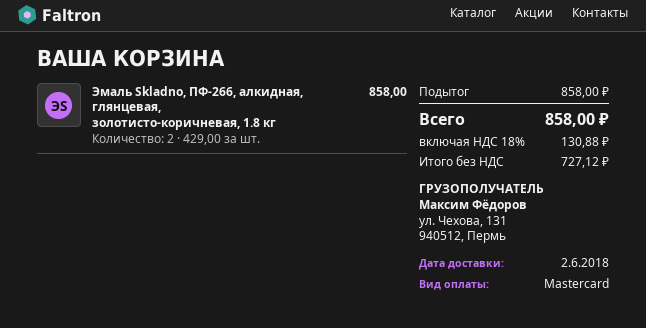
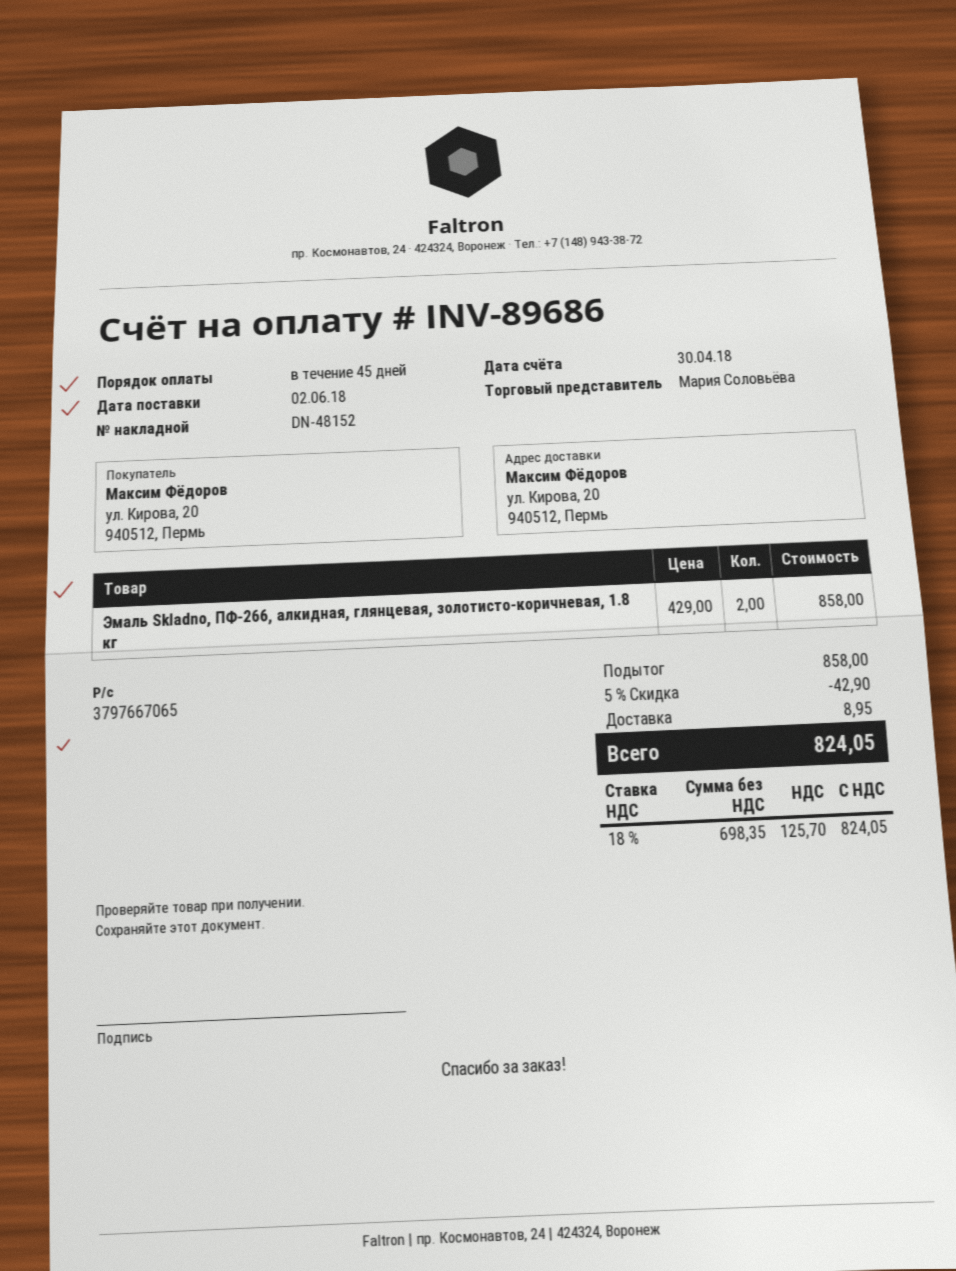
ship to: ул. Чехова, 131, 940512, Пермь -> ул. Кирова, 20, 940512, Пермь
discount: none -> 5% = 42.90
shipping: none -> 8.95
net: 727.12 -> 698.35
tax: 18% = 130.88 -> 18% = 125.70
total: 858.00 -> 824.05

